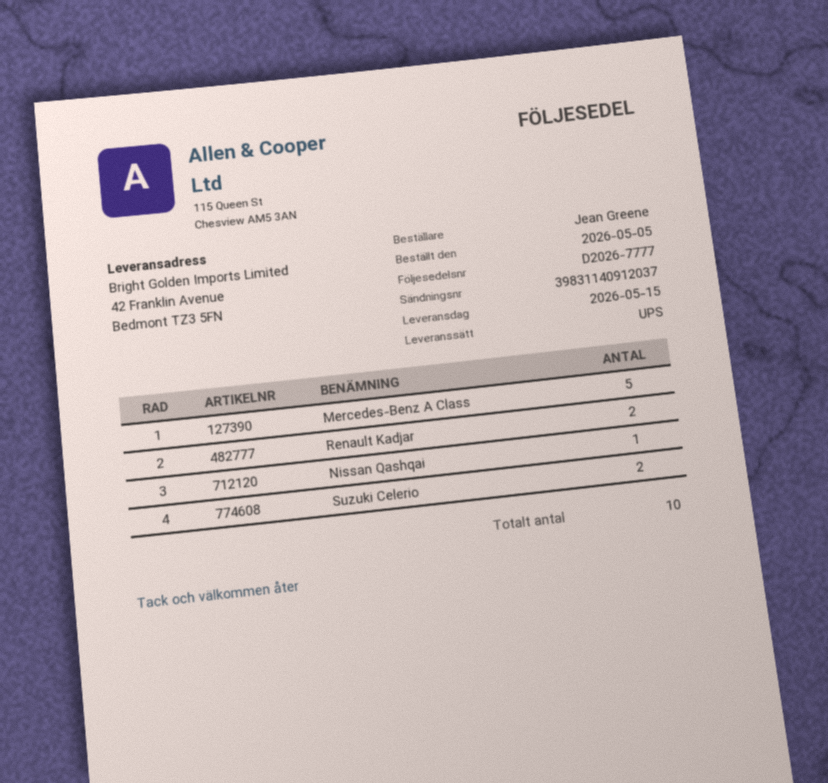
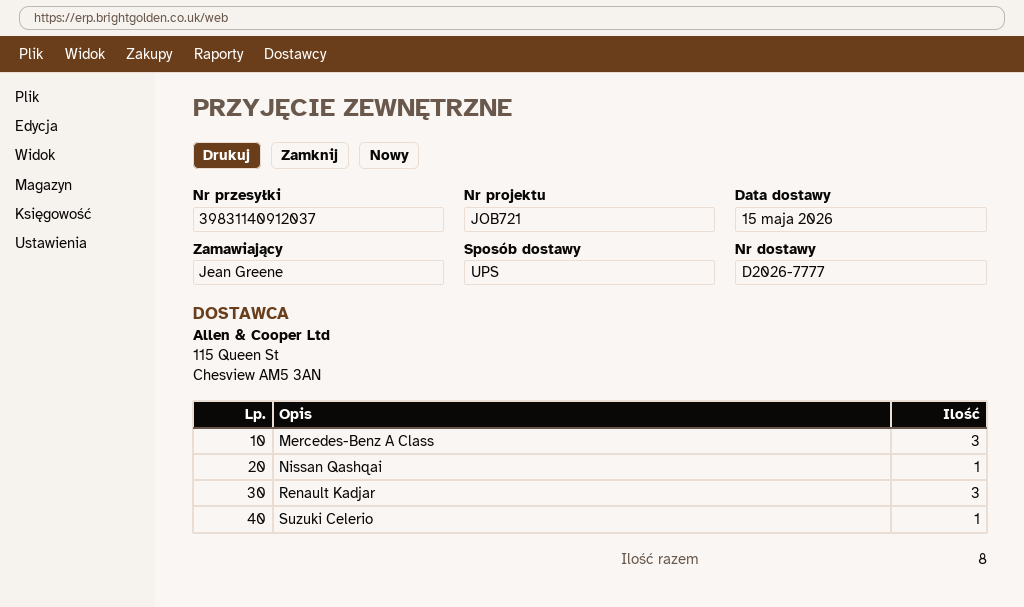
Mercedes-Benz A Class: 5 -> 3
Renault Kadjar: 2 -> 3
Suzuki Celerio: 2 -> 1
total quantity: 10 -> 8

